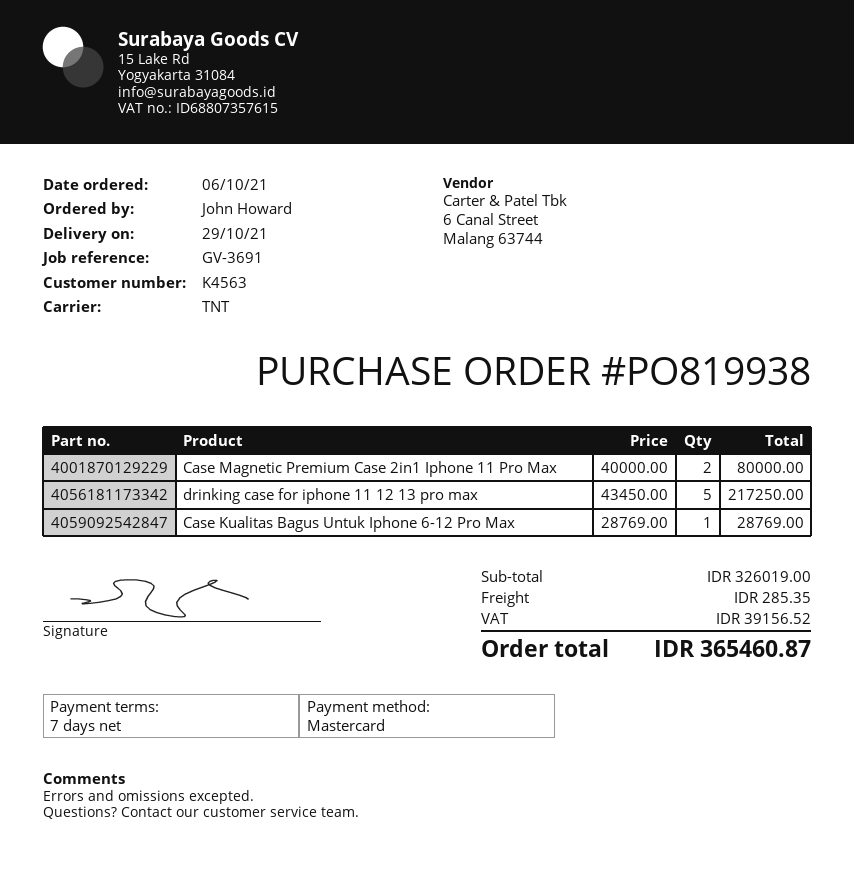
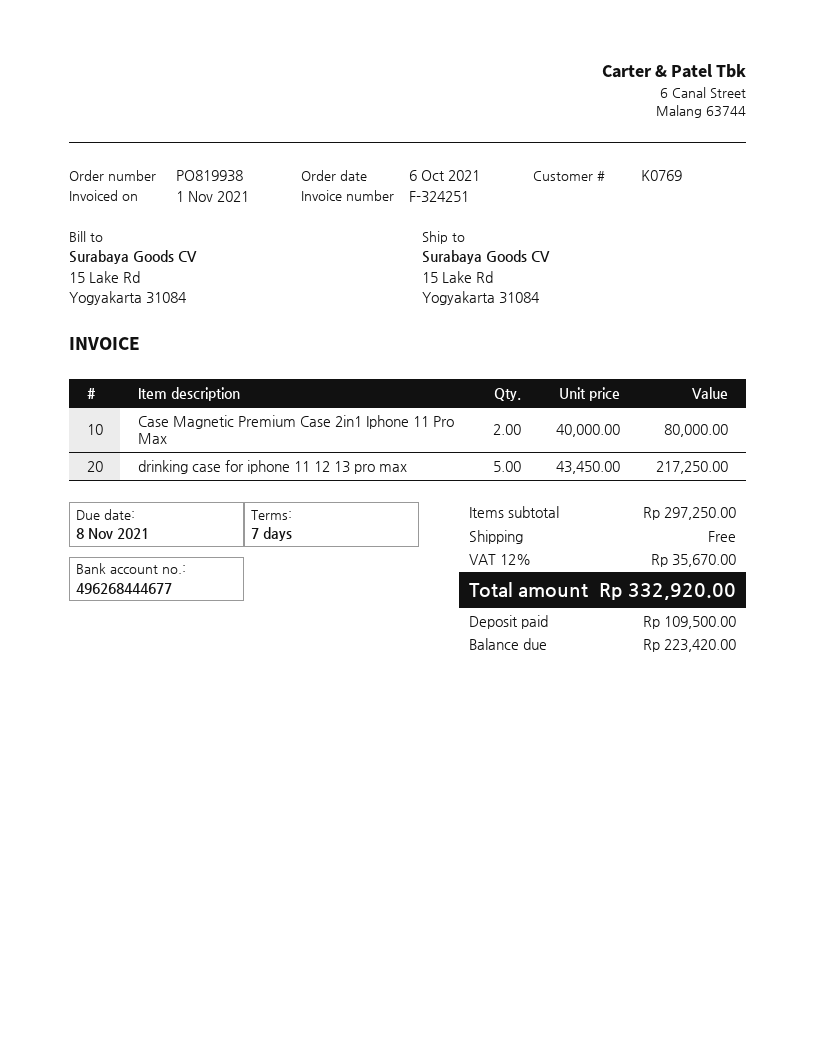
customer number: K4563 -> K0769
Case Kualitas Bagus Untuk Iphone 6-12 Pro Max: 1 x 28769.00 = 28769.00 -> none
subtotal: 326019.00 -> 297250.00
shipping: 285.35 -> 0.00
tax: 39156.52 -> 35670.00
total: 365460.87 -> 332920.00

